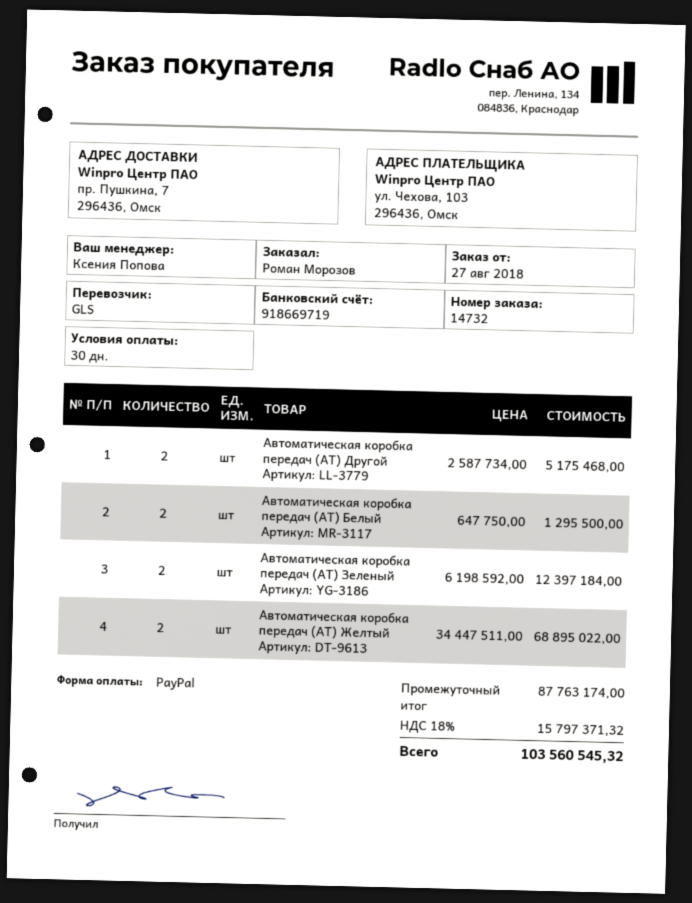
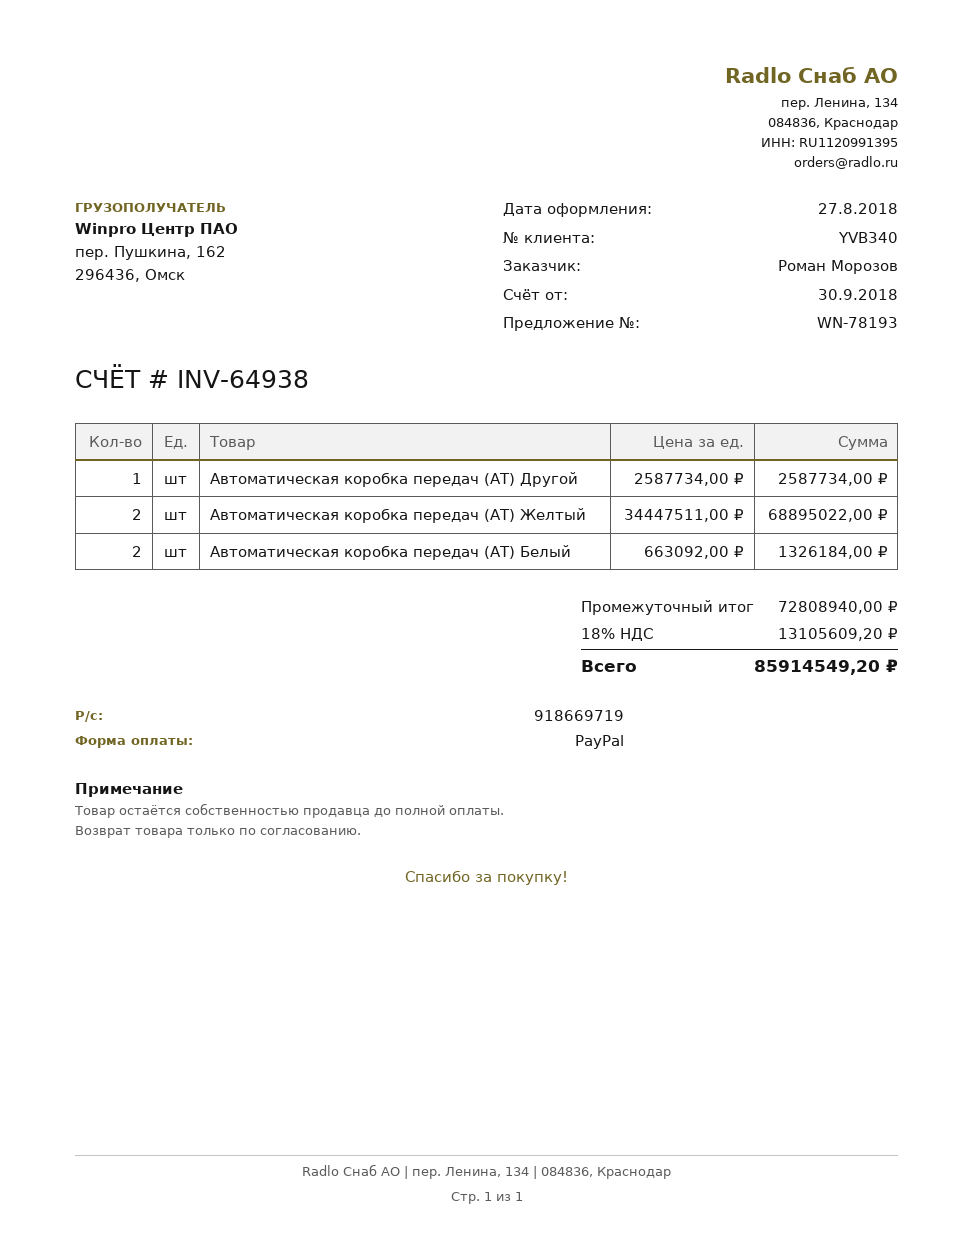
ship to: пр. Пушкина, 7, 296436, Омск -> пер. Пушкина, 162, 296436, Омск
Автоматическая коробка передач (АТ) Другой: 2 x 2587734.00 = 5175468.00 -> 1 x 2587734.00 = 2587734.00
Автоматическая коробка передач (АТ) Белый: 2 x 647750.00 = 1295500.00 -> 2 x 663092.00 = 1326184.00
Автоматическая коробка передач (АТ) Зеленый: 2 x 6198592.00 = 12397184.00 -> none
subtotal: 87763174.00 -> 72808940.00
tax: 18% = 15797371.32 -> 18% = 13105609.20
total: 103560545.32 -> 85914549.20

